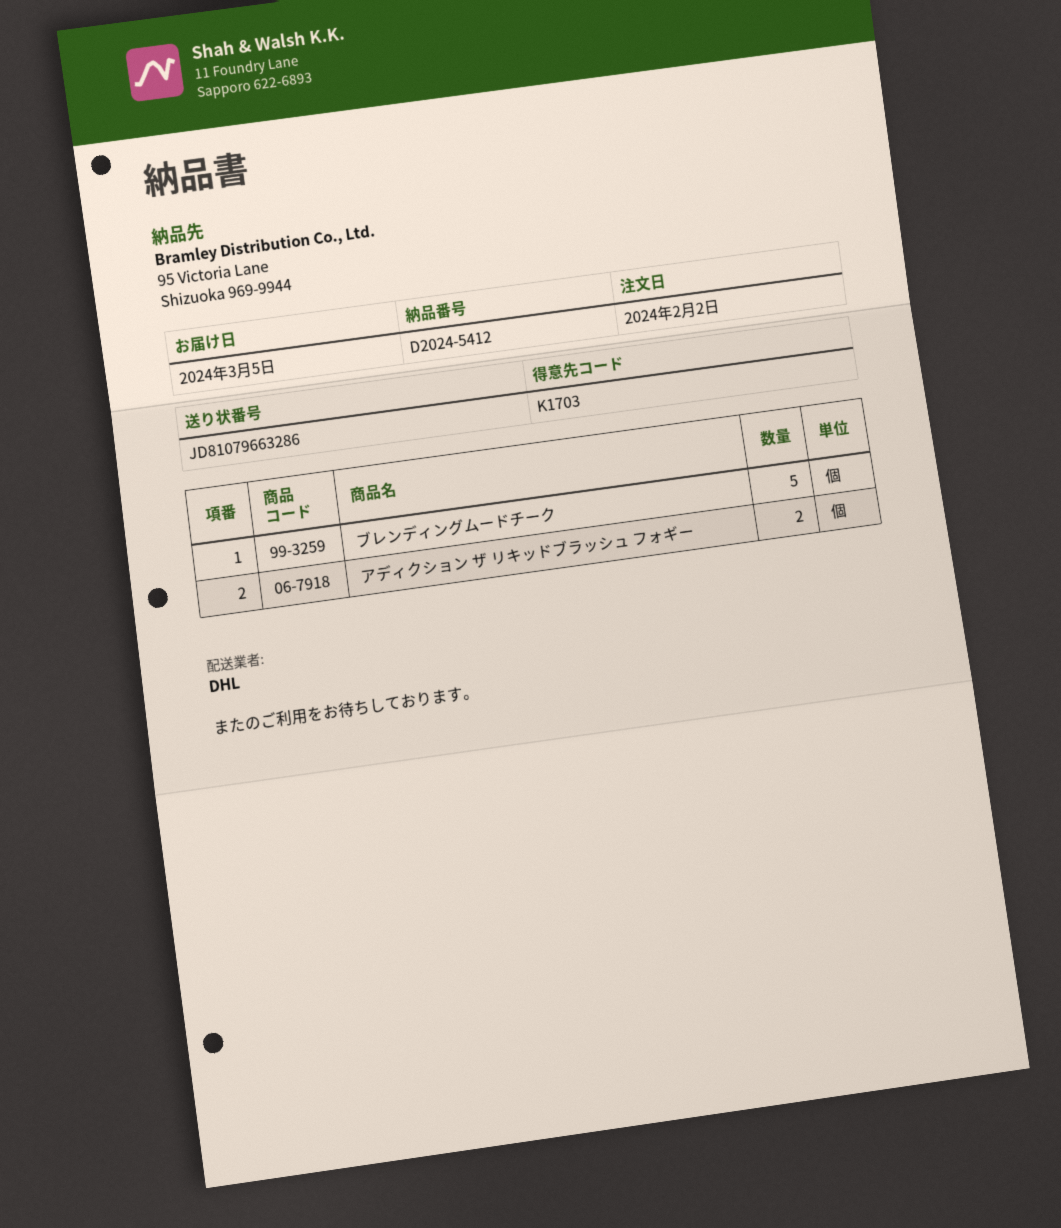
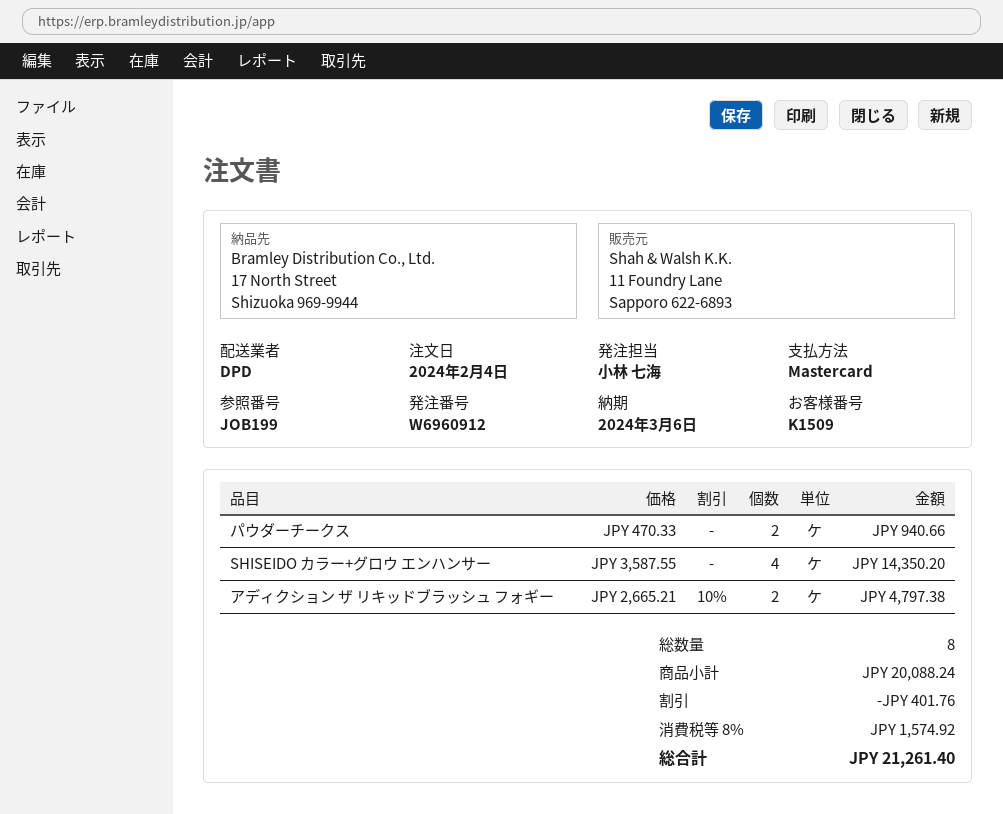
order date: 2024-02-02 -> 2024-02-04
delivery date: 2024-03-05 -> 2024-03-06
customer number: K1703 -> K1509
shipping method: DHL -> DPD
ship to: 95 Victoria Lane, Shizuoka 969-9944 -> 17 North Street, Shizuoka 969-9944
ブレンディングムードチーク: 5 -> none
パウダーチークス: none -> 2
SHISEIDO カラー+グロウ エンハンサー: none -> 4

